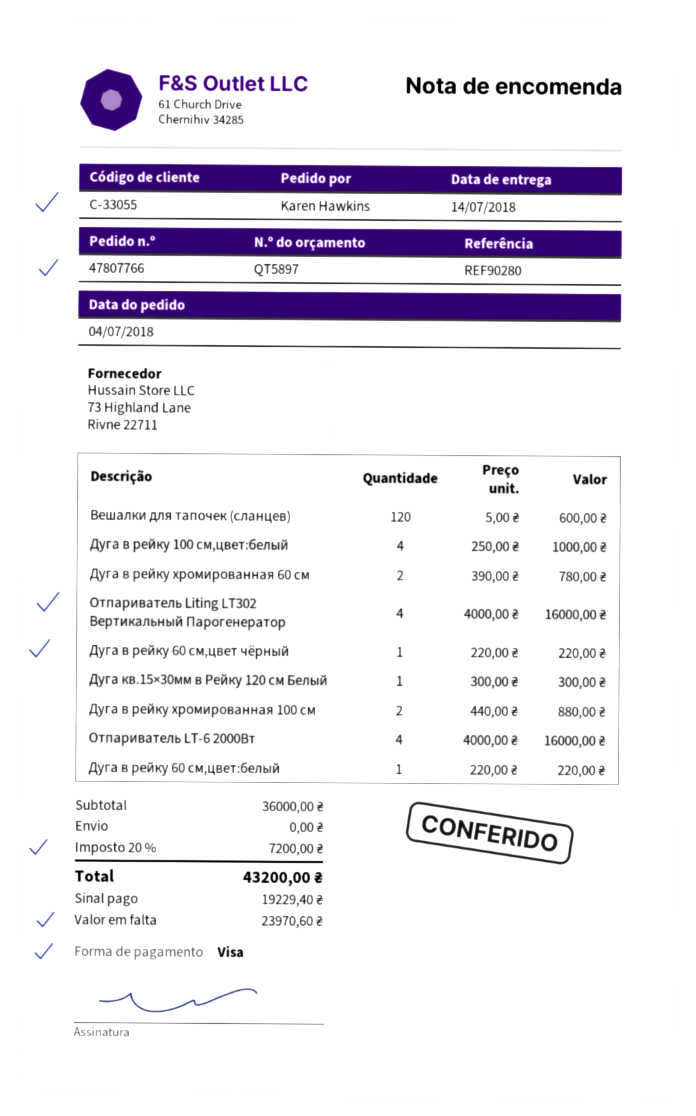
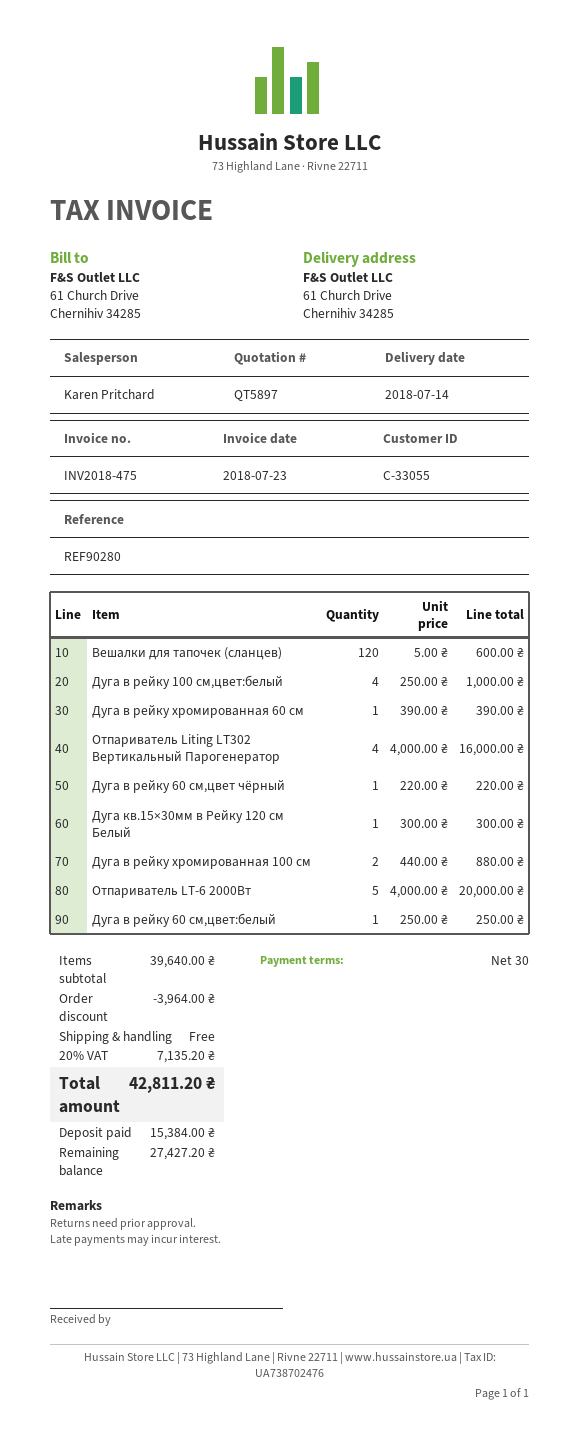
Дуга в рейку хромированная 60 см: 2 x 390.00 = 780.00 -> 1 x 390.00 = 390.00
Отпариватель LT-6 2000Вт: 4 x 4000.00 = 16000.00 -> 5 x 4000.00 = 20000.00
Дуга в рейку 60 см,цвет:белый: 1 x 220.00 = 220.00 -> 1 x 250.00 = 250.00
subtotal: 36000.00 -> 39640.00
discount: none -> 3964.00
tax: 20% = 7200.00 -> 20% = 7135.20
total: 43200.00 -> 42811.20
deposit: 19229.40 -> 15384.00
balance: 23970.60 -> 27427.20

